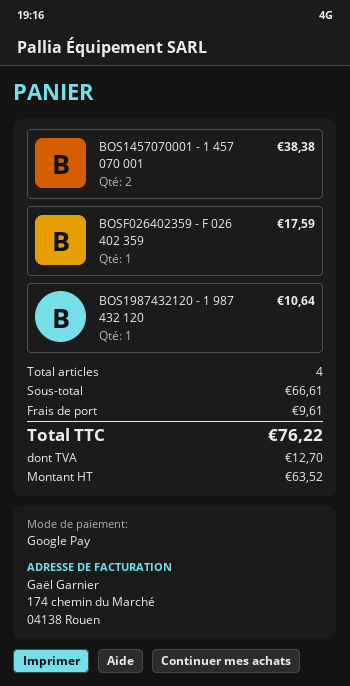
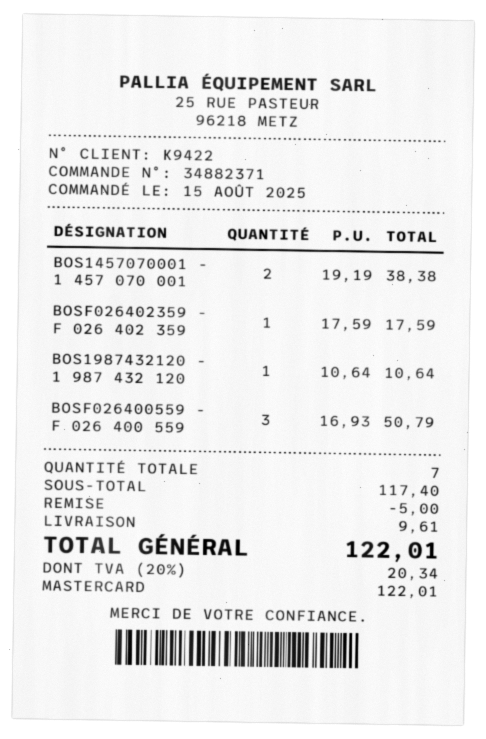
payment method: Google Pay -> Mastercard
BOSF026400559 - F 026 400 559: none -> 3 for 50.79
total quantity: 4 -> 7
subtotal: 66.61 -> 117.40
discount: none -> 5.00
tax: 12.70 -> 20.34
total: 76.22 -> 122.01

